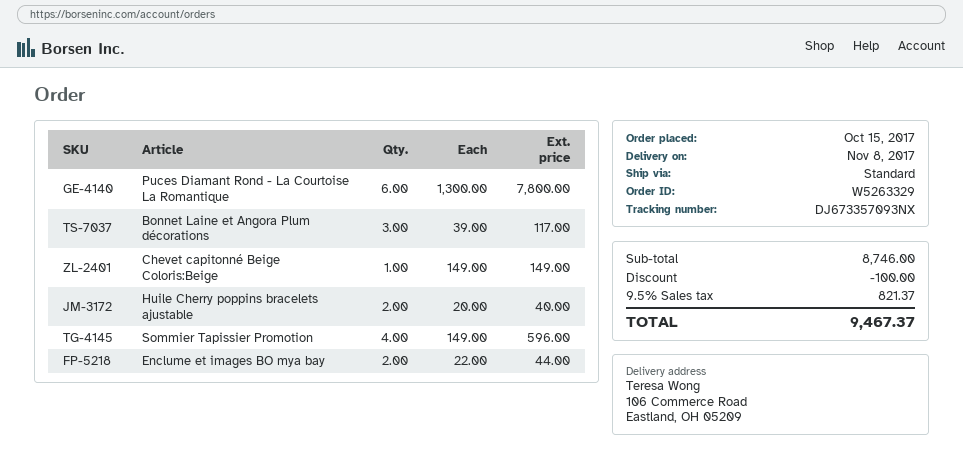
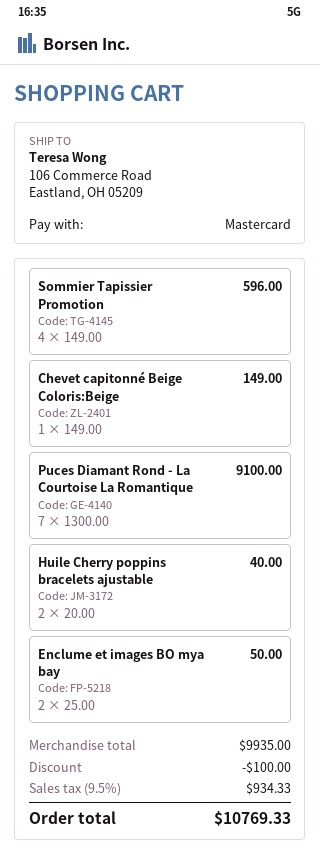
Puces Diamant Rond - La Courtoise La Romantique: 6 x 1300.00 = 7800.00 -> 7 x 1300.00 = 9100.00
Bonnet Laine et Angora Plum décorations: 3 x 39.00 = 117.00 -> none
Enclume et images BO mya bay: 2 x 22.00 = 44.00 -> 2 x 25.00 = 50.00
subtotal: 8746.00 -> 9935.00
tax: 9.5% = 821.37 -> 9.5% = 934.33
total: 9467.37 -> 10769.33

